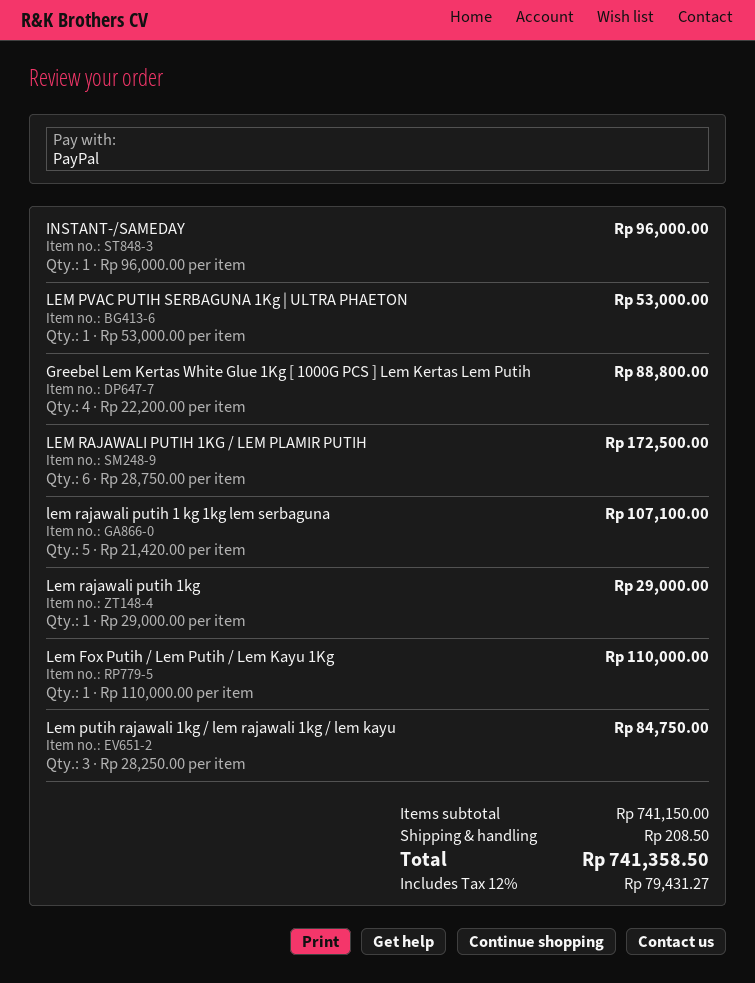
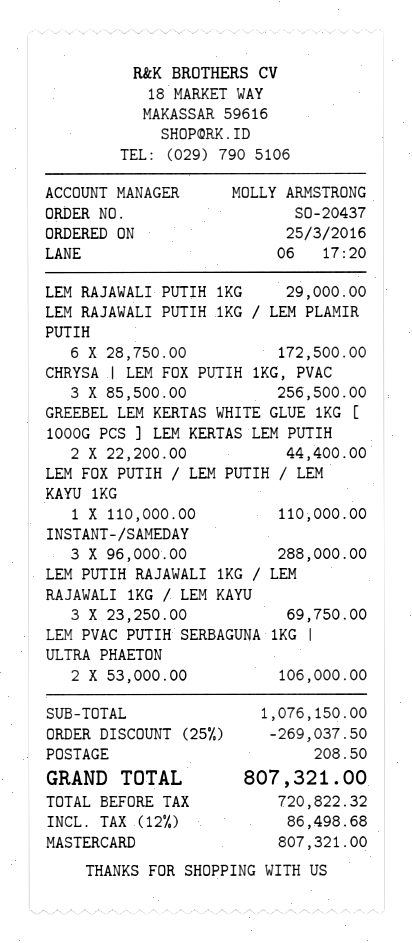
payment method: PayPal -> Mastercard
INSTANT-/SAMEDAY: 1 x 96000.00 = 96000.00 -> 3 x 96000.00 = 288000.00
LEM PVAC PUTIH SERBAGUNA 1Kg | ULTRA PHAETON: 1 x 53000.00 = 53000.00 -> 2 x 53000.00 = 106000.00
Greebel Lem Kertas White Glue 1Kg [ 1000G PCS ] Lem Kertas Lem Putih: 4 x 22200.00 = 88800.00 -> 2 x 22200.00 = 44400.00
lem rajawali putih 1 kg 1kg lem serbaguna: 5 x 21420.00 = 107100.00 -> none
Lem putih rajawali 1kg / lem rajawali 1kg / lem kayu: 3 x 28250.00 = 84750.00 -> 3 x 23250.00 = 69750.00
CHRYSA | LEM FOX PUTIH 1KG, PVAC: none -> 3 x 85500.00 = 256500.00
subtotal: 741150.00 -> 1076150.00
discount: none -> 25% = 269037.50
tax: 12% = 79431.27 -> 12% = 86498.68
total: 741358.50 -> 807321.00

